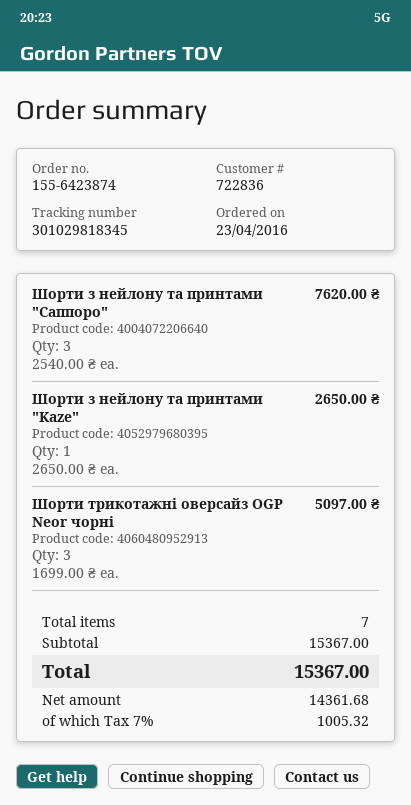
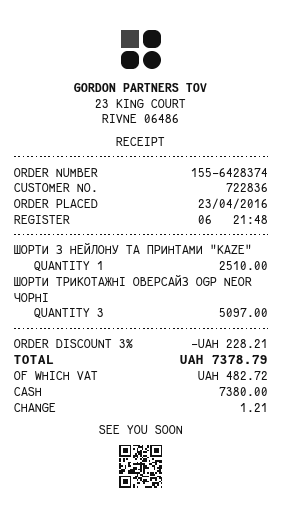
order number: 155-6423874 -> 155-6428374
Шорти з нейлону та принтами "Саппоро": 3 for 7620.00 -> none
Шорти з нейлону та принтами "Kaze": 1 for 2650.00 -> 1 for 2510.00
discount: none -> 3% = 228.21
tax: 1005.32 -> 482.72
total: 15367.00 -> 7378.79

